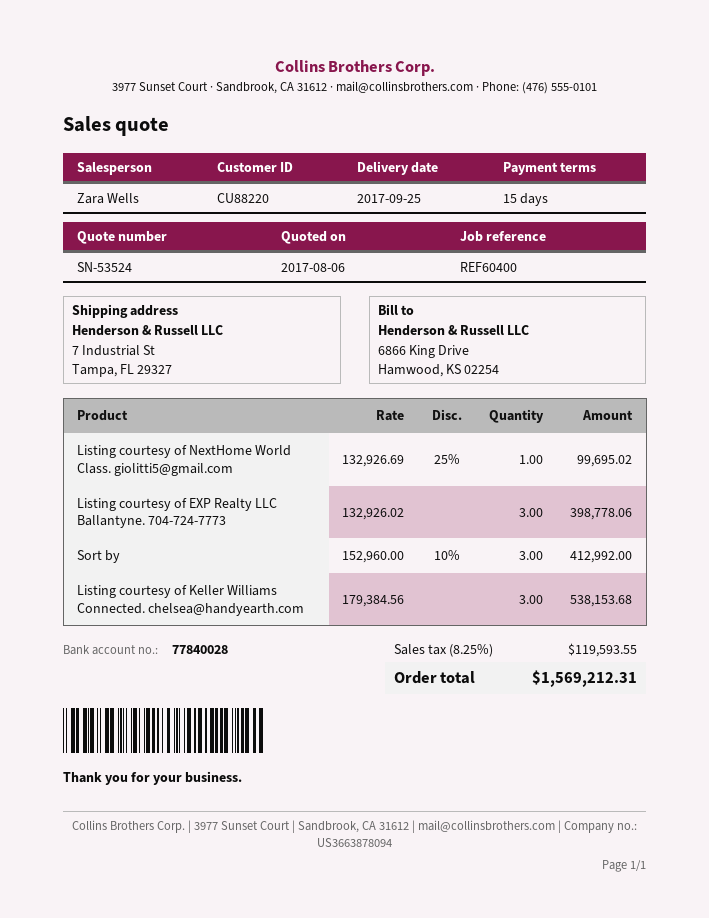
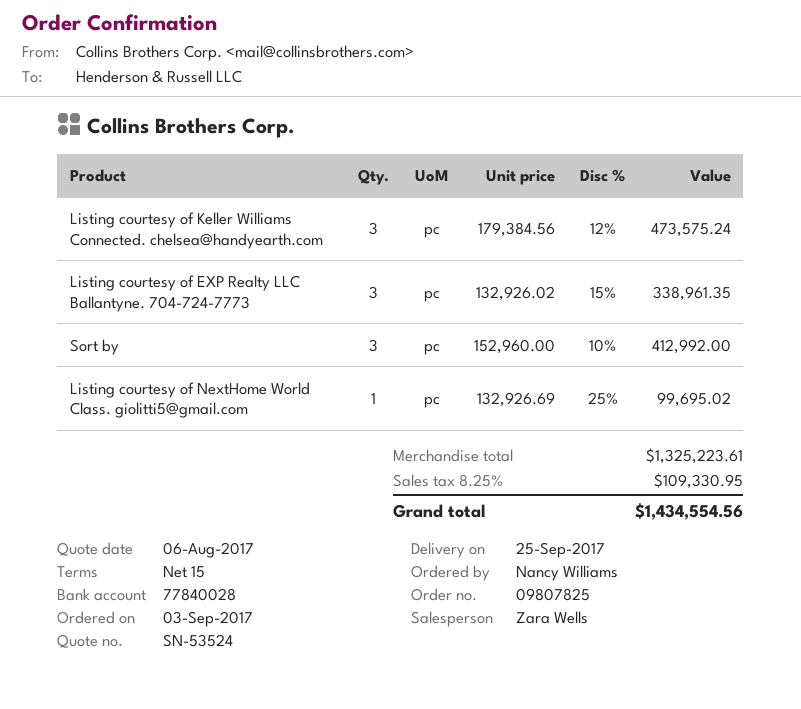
Listing courtesy of EXP Realty LLC Ballantyne. 704-724-7773: 3 x 132926.02 = 398778.06 -> 3 x 132926.02 - 15% = 338961.35
Listing courtesy of Keller Williams Connected. chelsea@handyearth.com: 3 x 179384.56 = 538153.68 -> 3 x 179384.56 - 12% = 473575.24
tax: 8.25% = 119593.55 -> 8.25% = 109330.95
total: 1569212.31 -> 1434554.56

